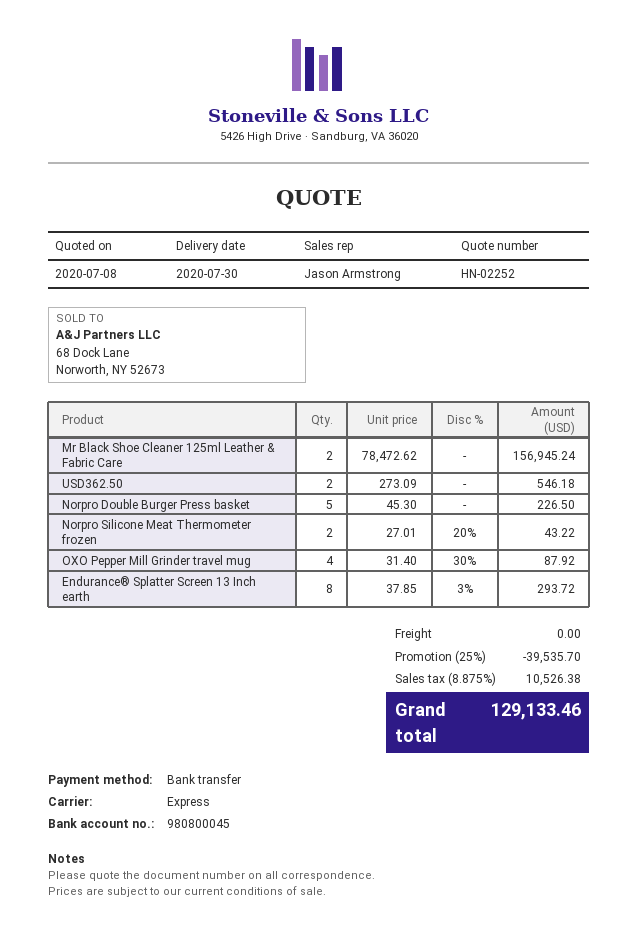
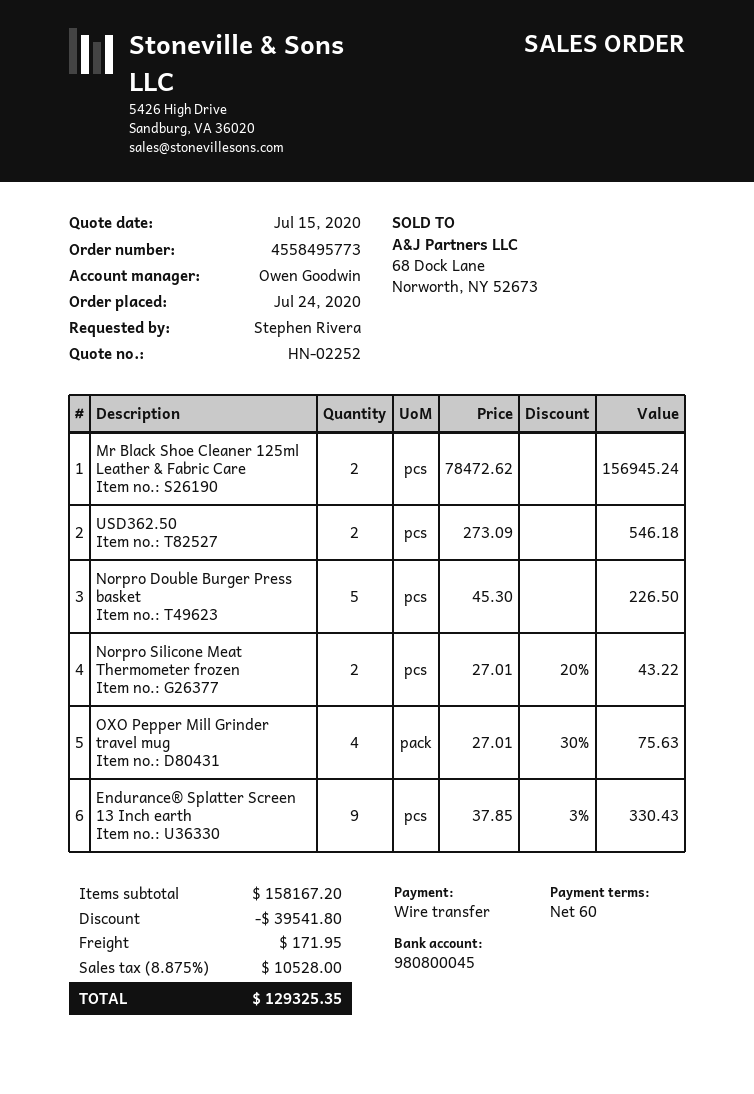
quote date: 2020-07-08 -> 2020-07-15
sales rep: Jason Armstrong -> Owen Goodwin
OXO Pepper Mill Grinder travel mug: 4 x 31.40 - 30% = 87.92 -> 4 x 27.01 - 30% = 75.63
Endurance® Splatter Screen 13 Inch earth: 8 x 37.85 - 3% = 293.72 -> 9 x 37.85 - 3% = 330.43
discount: 39535.70 -> 39541.80
shipping: 0.00 -> 171.95
tax: 8.875% = 10526.38 -> 8.875% = 10528.00
total: 129133.46 -> 129325.35

